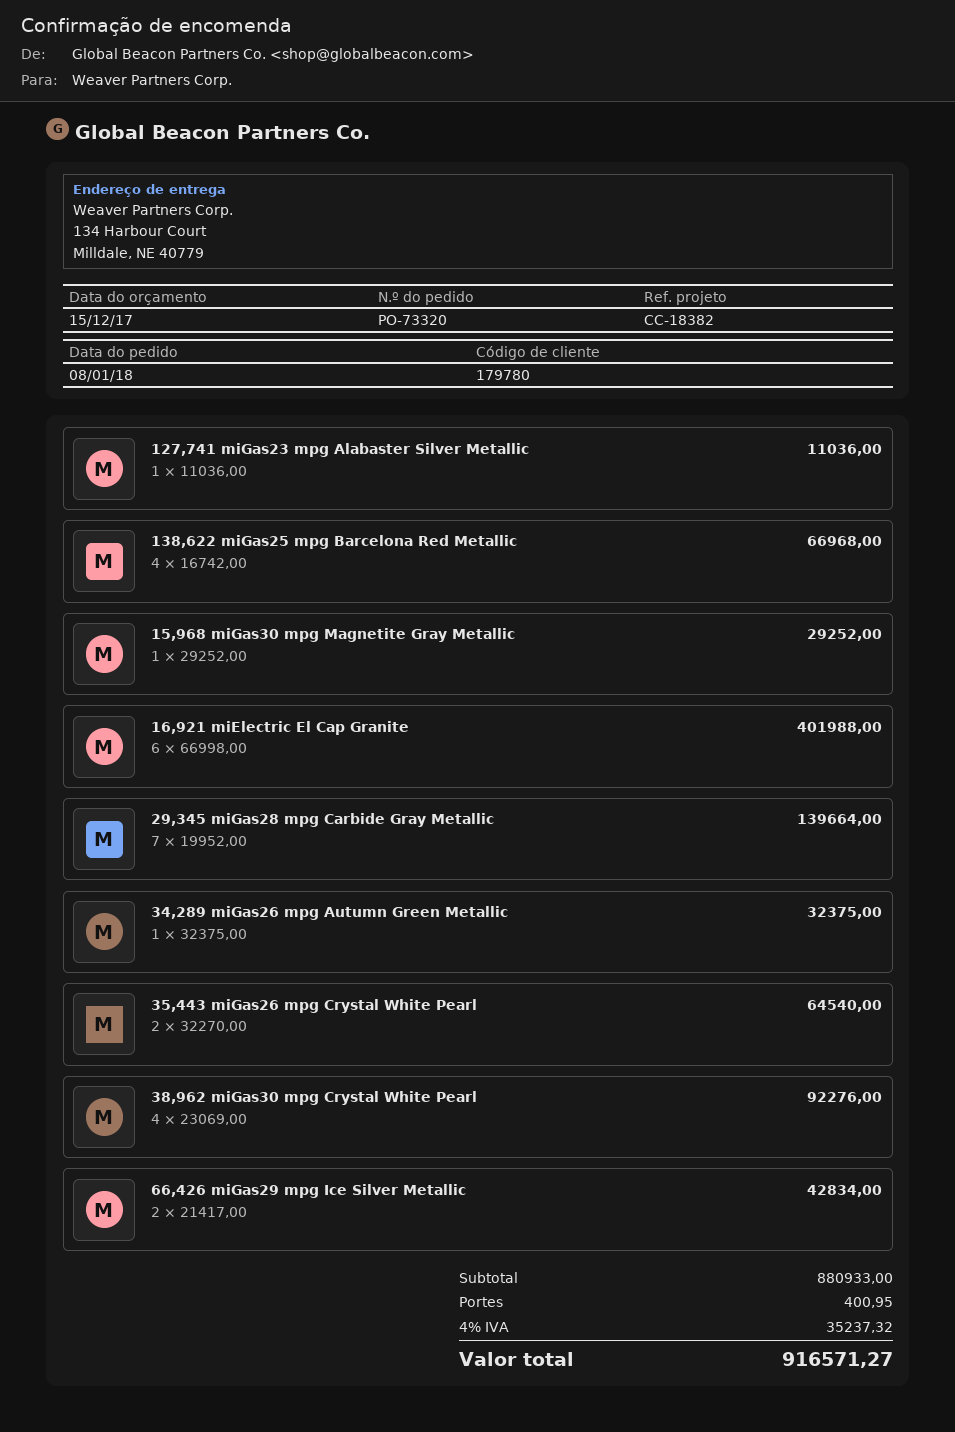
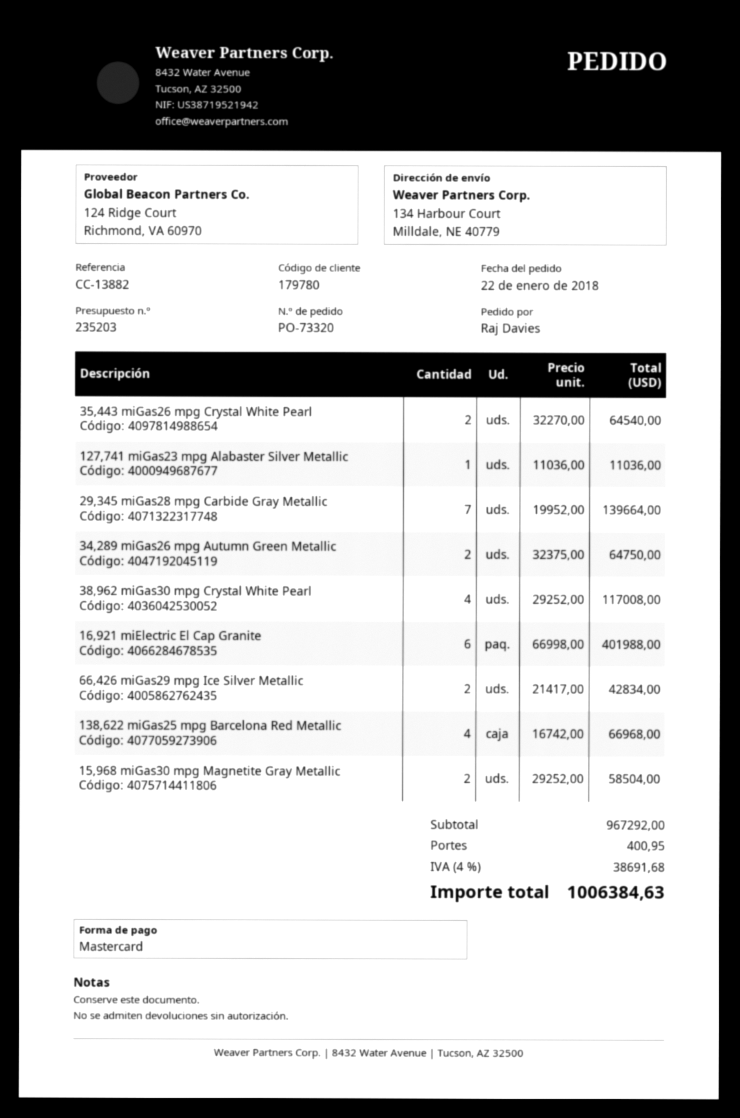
order date: 2018-01-08 -> 2018-01-22
reference: CC-18382 -> CC-13882
15,968 miGas30 mpg Magnetite Gray Metallic: 1 x 29252.00 = 29252.00 -> 2 x 29252.00 = 58504.00
34,289 miGas26 mpg Autumn Green Metallic: 1 x 32375.00 = 32375.00 -> 2 x 32375.00 = 64750.00
38,962 miGas30 mpg Crystal White Pearl: 4 x 23069.00 = 92276.00 -> 4 x 29252.00 = 117008.00
subtotal: 880933.00 -> 967292.00
tax: 4% = 35237.32 -> 4% = 38691.68
total: 916571.27 -> 1006384.63

